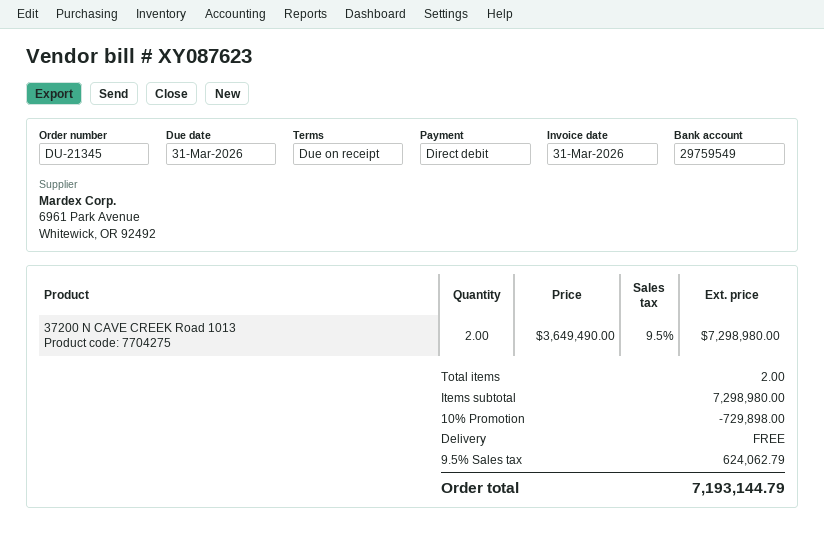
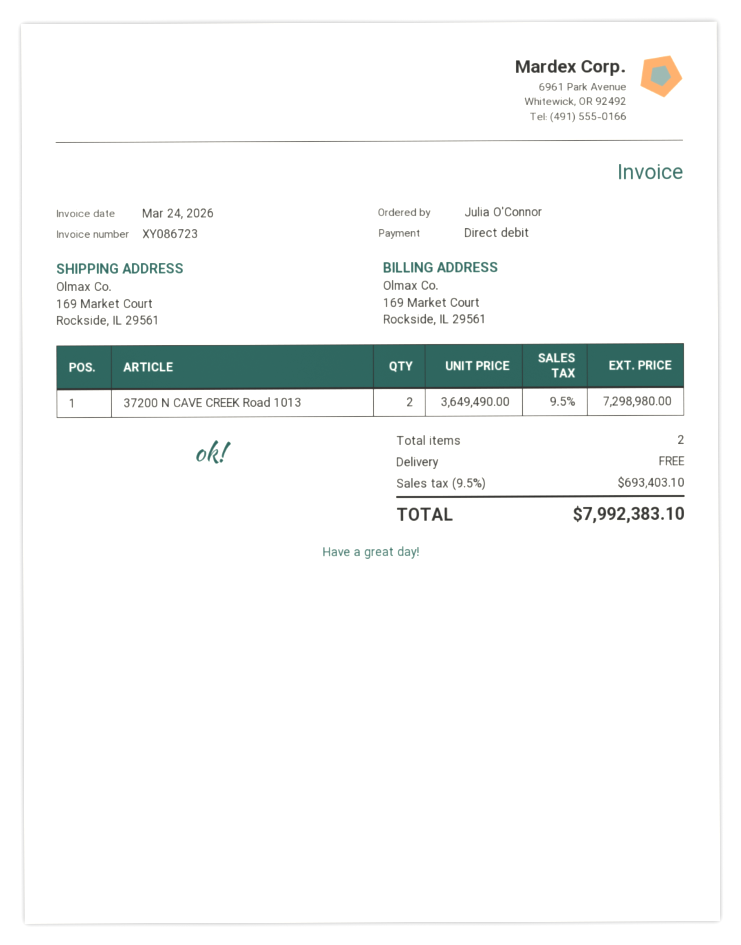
invoice number: XY087623 -> XY086723
invoice date: 2026-03-31 -> 2026-03-24
discount: 10% = 729898.00 -> none
tax: 9.5% = 624062.79 -> 9.5% = 693403.10
total: 7193144.79 -> 7992383.10

